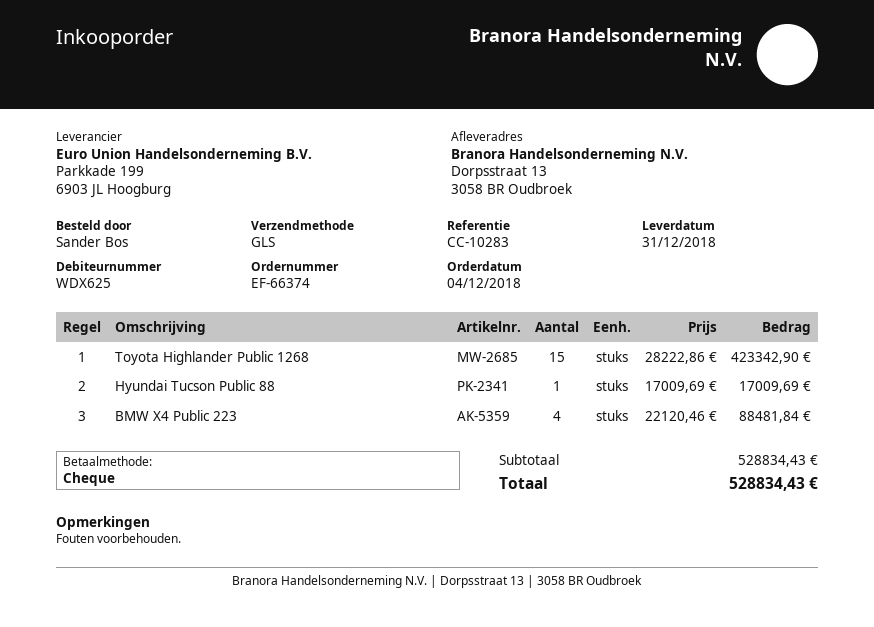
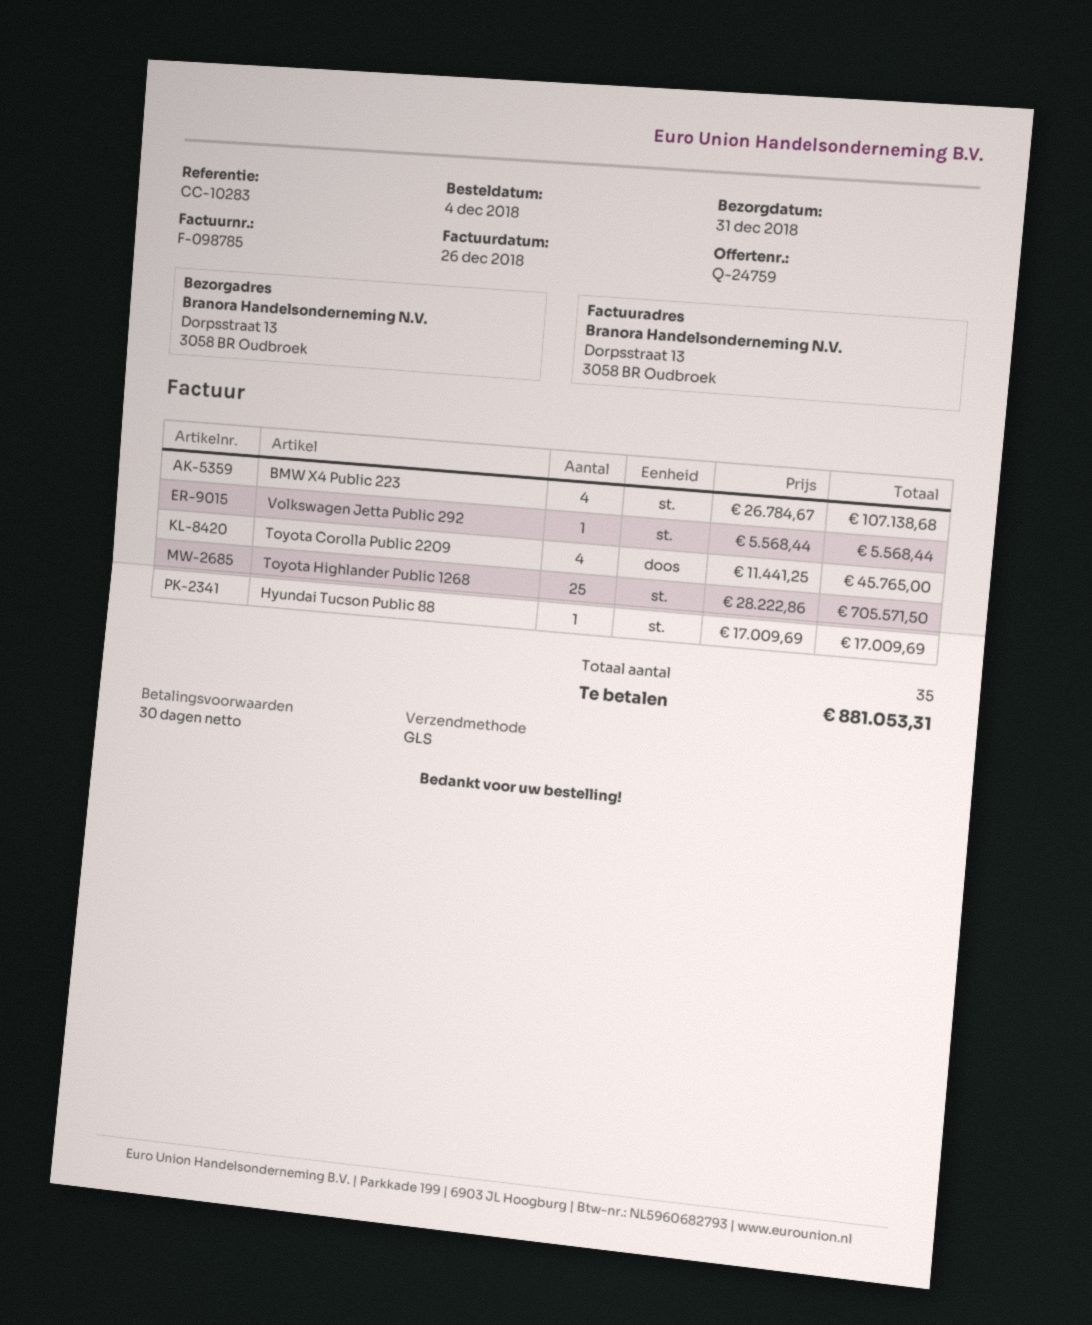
Toyota Highlander Public 1268: 15 x 28222.86 = 423342.90 -> 25 x 28222.86 = 705571.50
BMW X4 Public 223: 4 x 22120.46 = 88481.84 -> 4 x 26784.67 = 107138.68
Volkswagen Jetta Public 292: none -> 1 x 5568.44 = 5568.44
Toyota Corolla Public 2209: none -> 4 x 11441.25 = 45765.00
total: 528834.43 -> 881053.31

